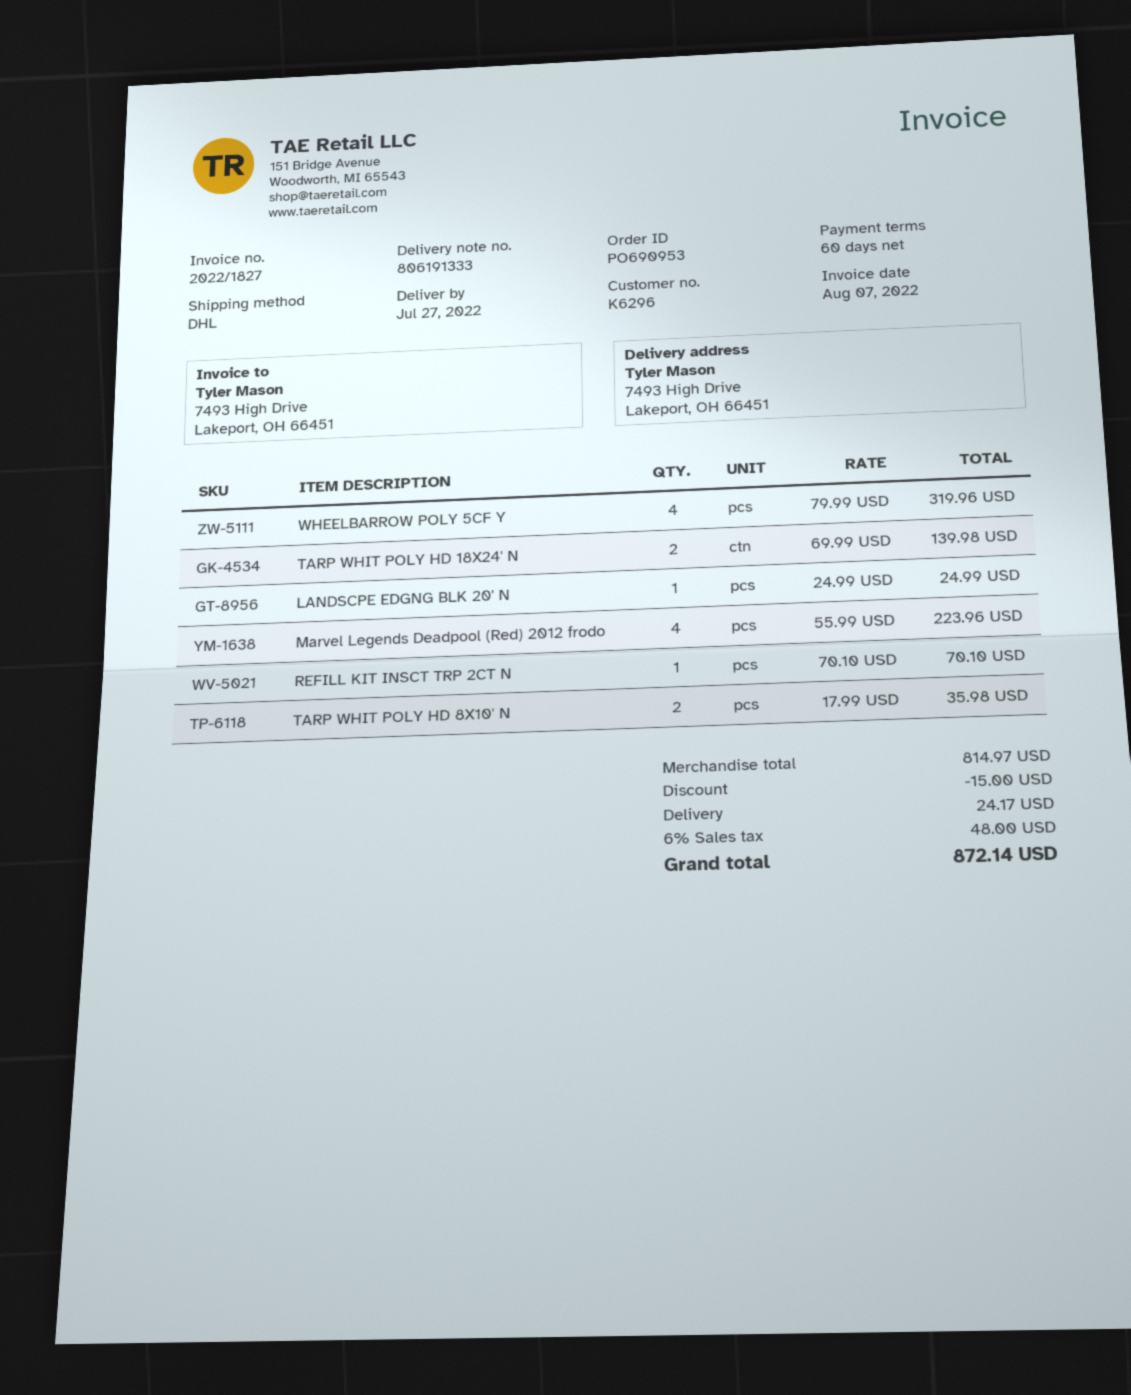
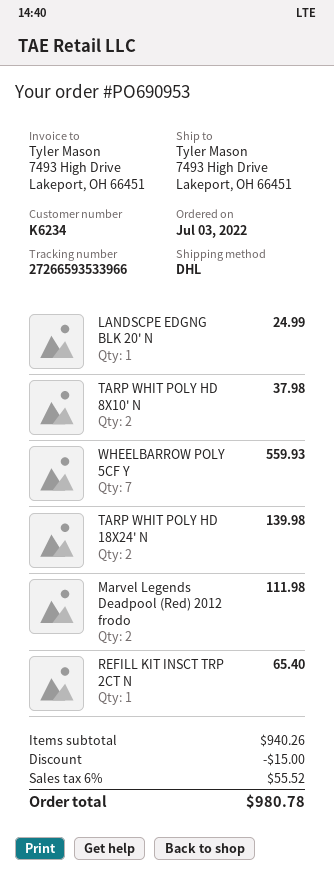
customer number: K6296 -> K6234
WHEELBARROW POLY 5CF Y: 4 for 319.96 -> 7 for 559.93
Marvel Legends Deadpool (Red) 2012 frodo: 4 for 223.96 -> 2 for 111.98
REFILL KIT INSCT TRP 2CT N: 1 for 70.10 -> 1 for 65.40
TARP WHIT POLY HD 8X10' N: 2 for 35.98 -> 2 for 37.98
subtotal: 814.97 -> 940.26
shipping: 24.17 -> none
tax: 6% = 48.00 -> 6% = 55.52
total: 872.14 -> 980.78

